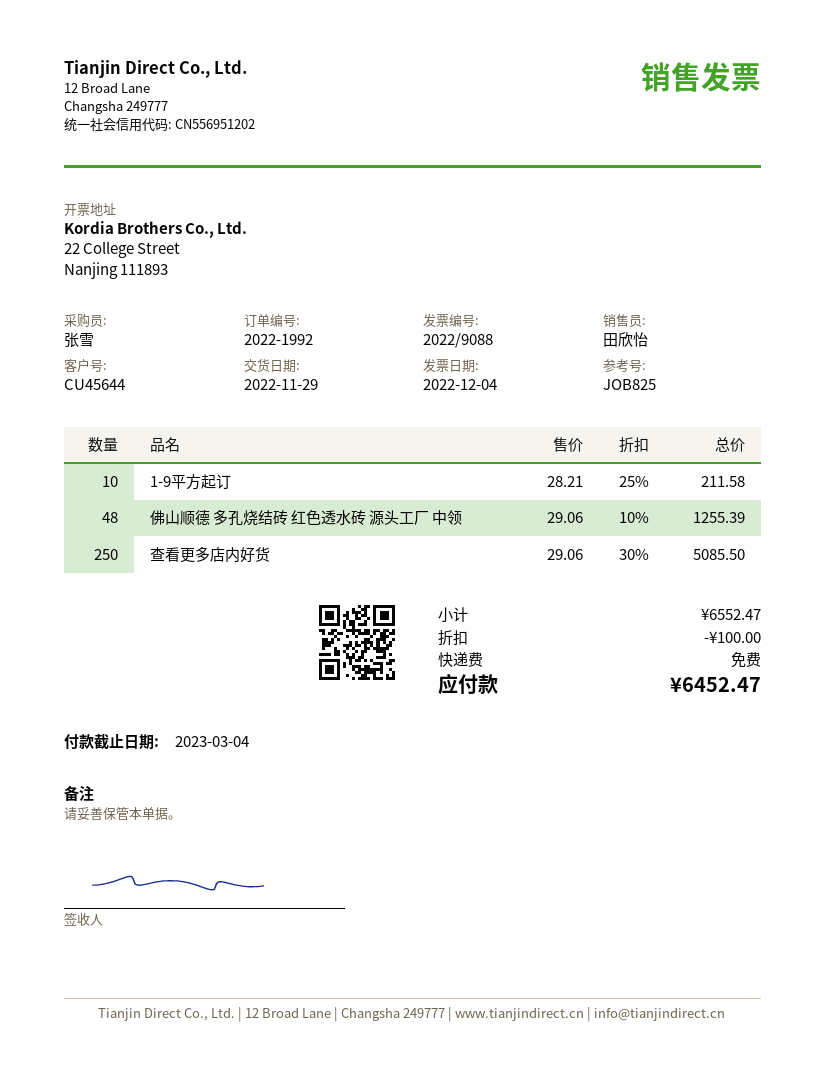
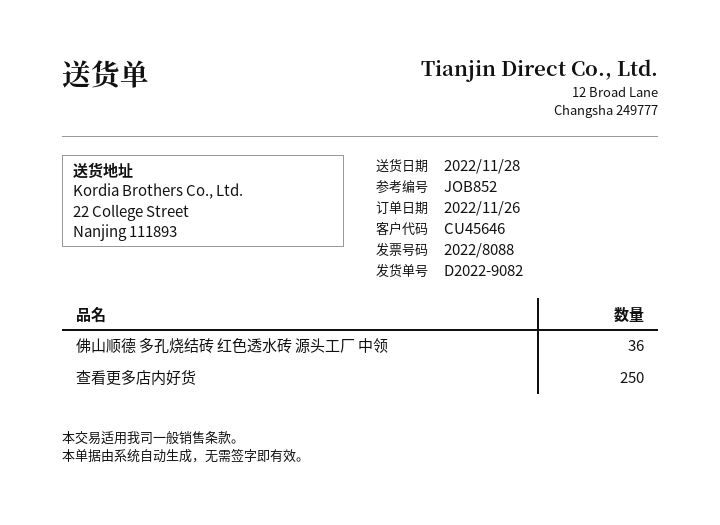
delivery date: 2022-11-29 -> 2022-11-28
invoice number: 2022/9088 -> 2022/8088
customer number: CU45644 -> CU45646
reference: JOB825 -> JOB852
1-9平方起订: 10 -> none
佛山顺德 多孔烧结砖 红色透水砖 源头工厂 中领: 48 -> 36

